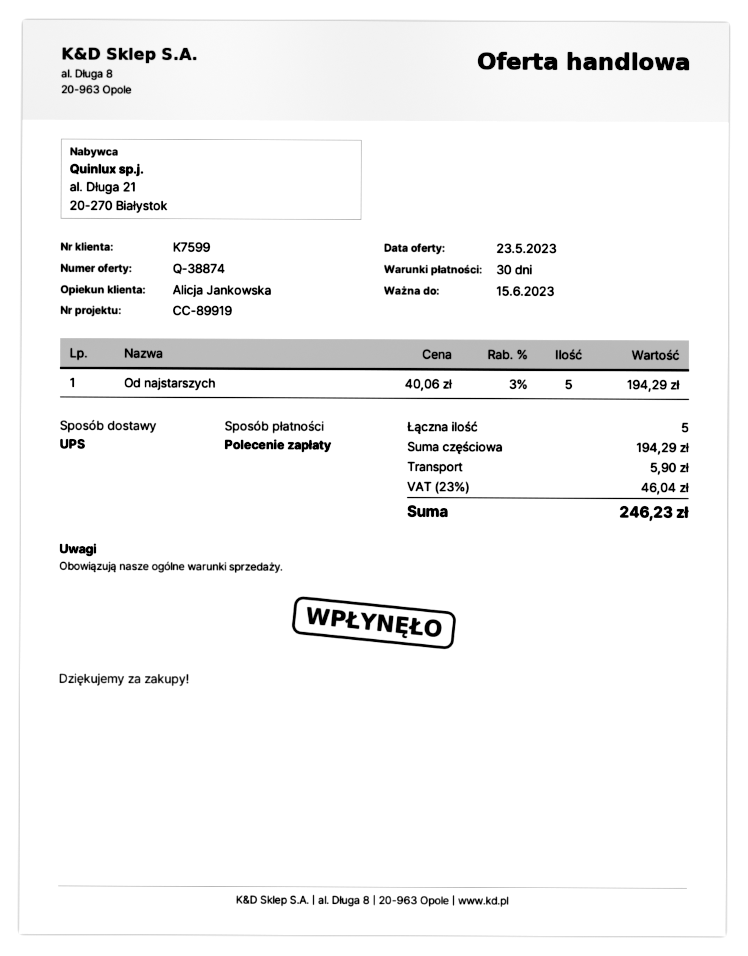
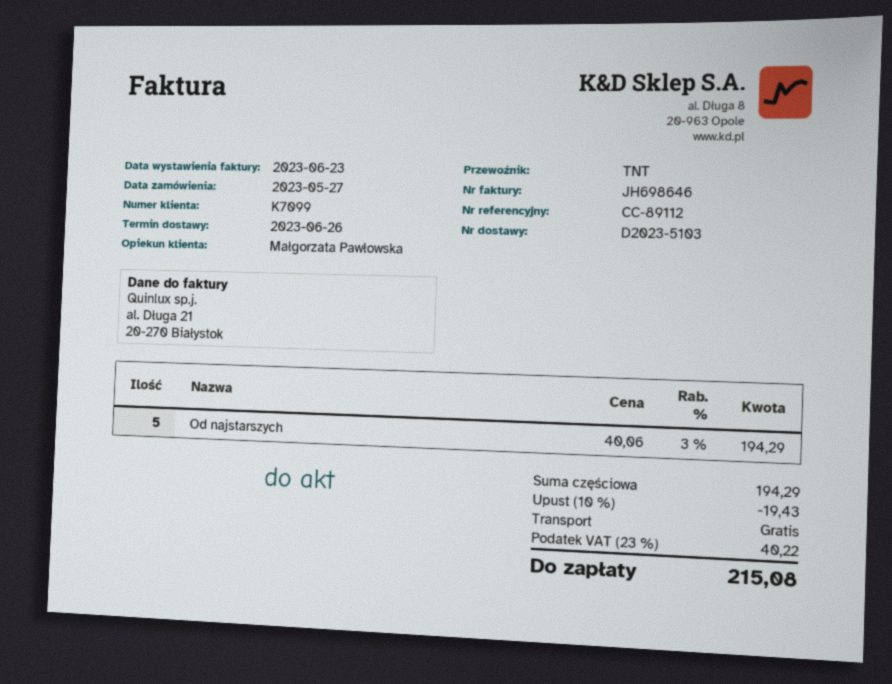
customer number: K7599 -> K7099
reference: CC-89919 -> CC-89112
sales rep: Alicja Jankowska -> Małgorzata Pawłowska
shipping method: UPS -> TNT
discount: none -> 10% = 19.43
shipping: 5.90 -> 0.00
tax: 23% = 46.04 -> 23% = 40.22
total: 246.23 -> 215.08

